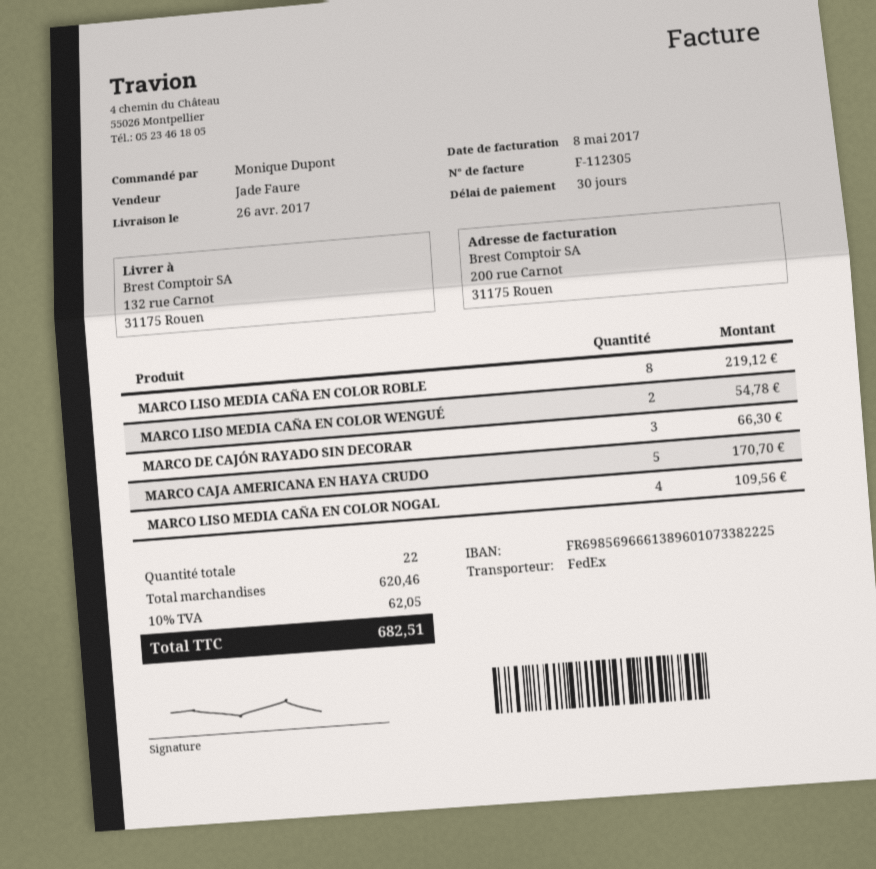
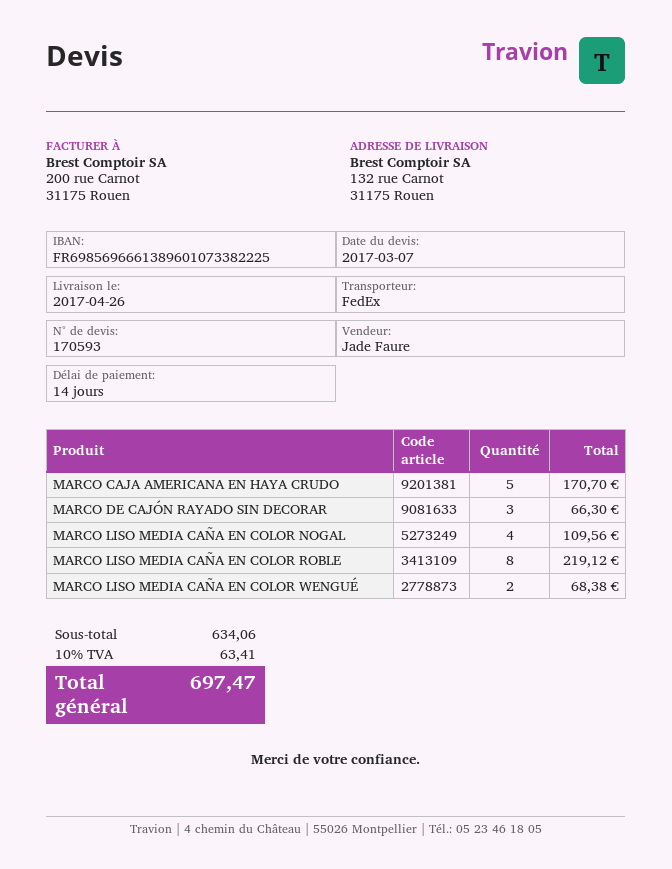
payment terms: 30 days -> 14 days
MARCO LISO MEDIA CAÑA EN COLOR WENGUÉ: 2 for 54.78 -> 2 for 68.38
subtotal: 620.46 -> 634.06
tax: 10% = 62.05 -> 10% = 63.41
total: 682.51 -> 697.47

